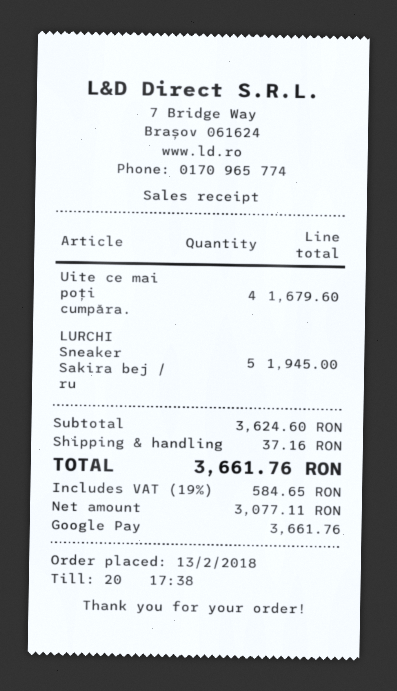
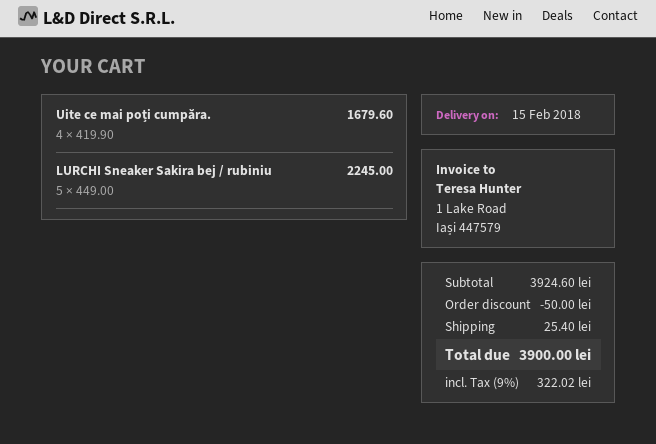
LURCHI Sneaker Sakira bej / ru: 5 for 1945.00 -> 5 for 2245.00
subtotal: 3624.60 -> 3924.60
discount: none -> 50.00
shipping: 37.16 -> 25.40
tax: 19% = 584.65 -> 9% = 322.02
total: 3661.76 -> 3900.00

